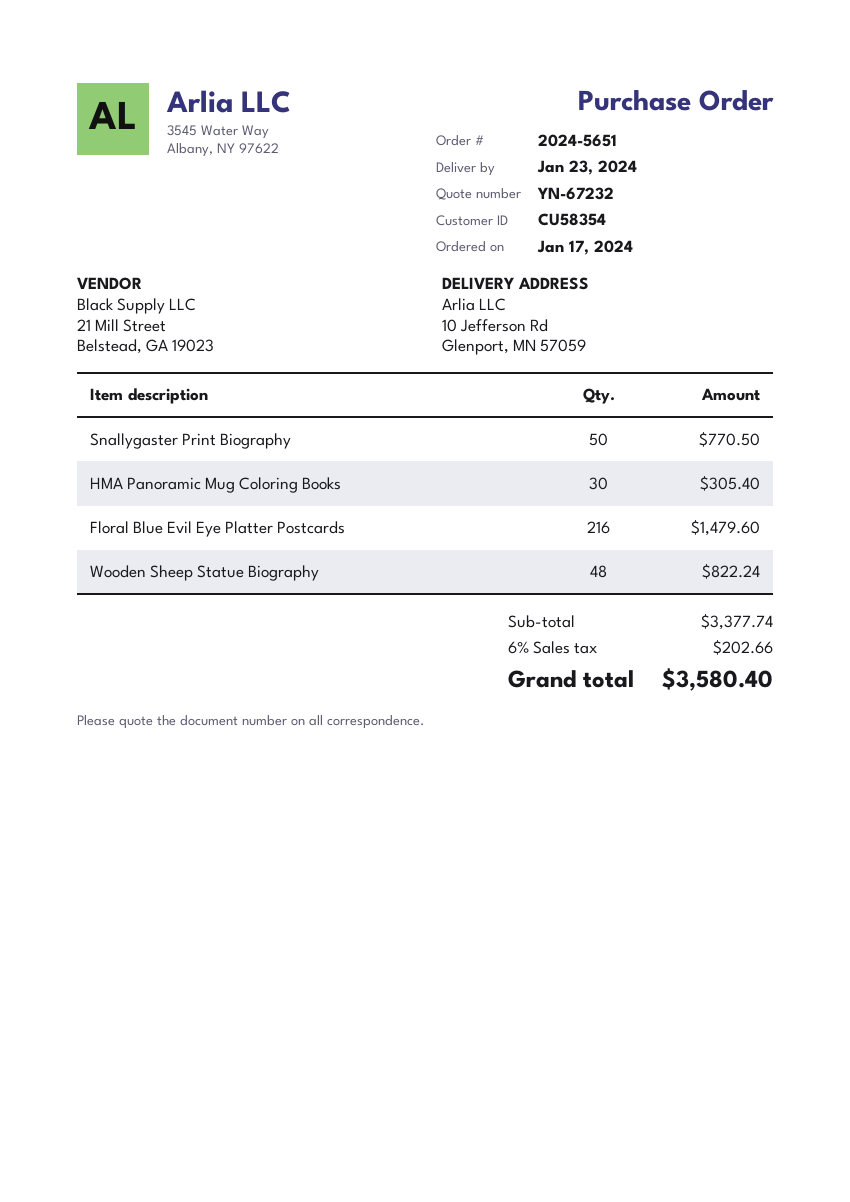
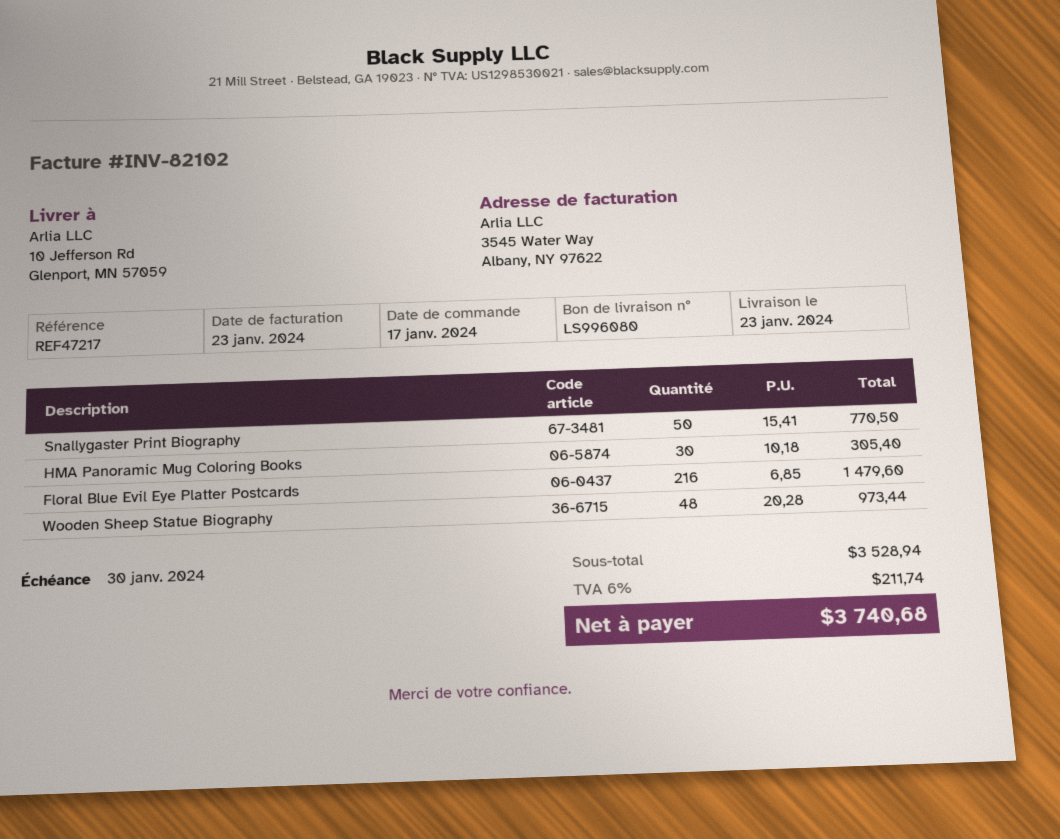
Wooden Sheep Statue Biography: 48 for 822.24 -> 48 for 973.44
subtotal: 3377.74 -> 3528.94
tax: 6% = 202.66 -> 6% = 211.74
total: 3580.40 -> 3740.68

